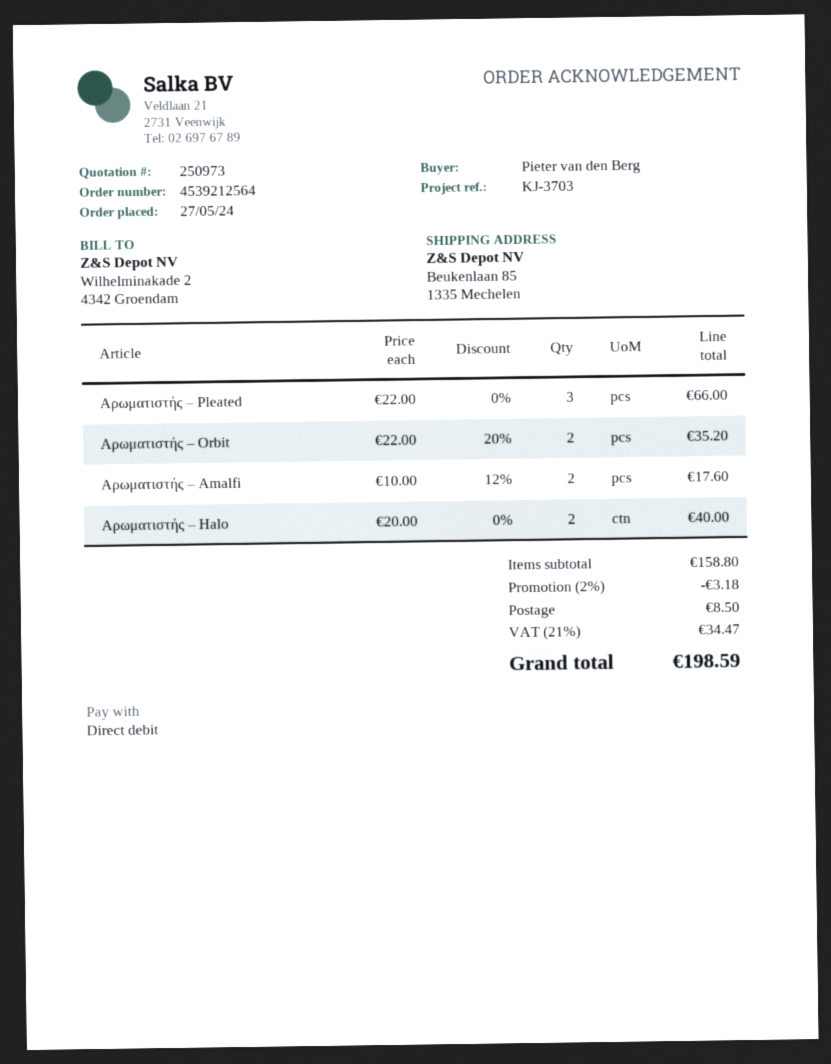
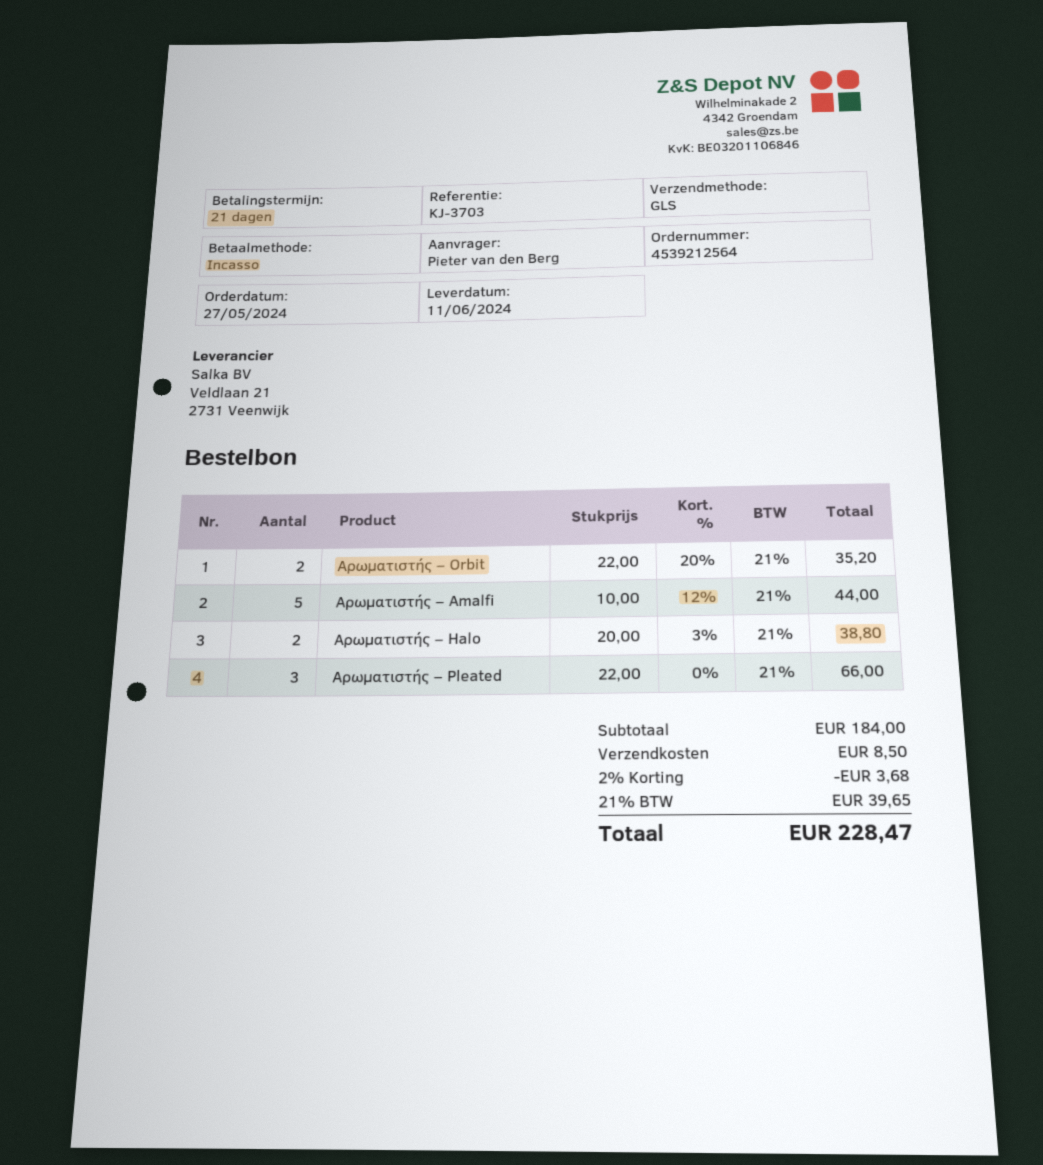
Αρωματιστής – Amalfi: 2 x 10.00 - 12% = 17.60 -> 5 x 10.00 - 12% = 44.00
Αρωματιστής – Halo: 2 x 20.00 = 40.00 -> 2 x 20.00 - 3% = 38.80
subtotal: 158.80 -> 184.00
discount: 2% = 3.18 -> 2% = 3.68
tax: 21% = 34.47 -> 21% = 39.65
total: 198.59 -> 228.47

